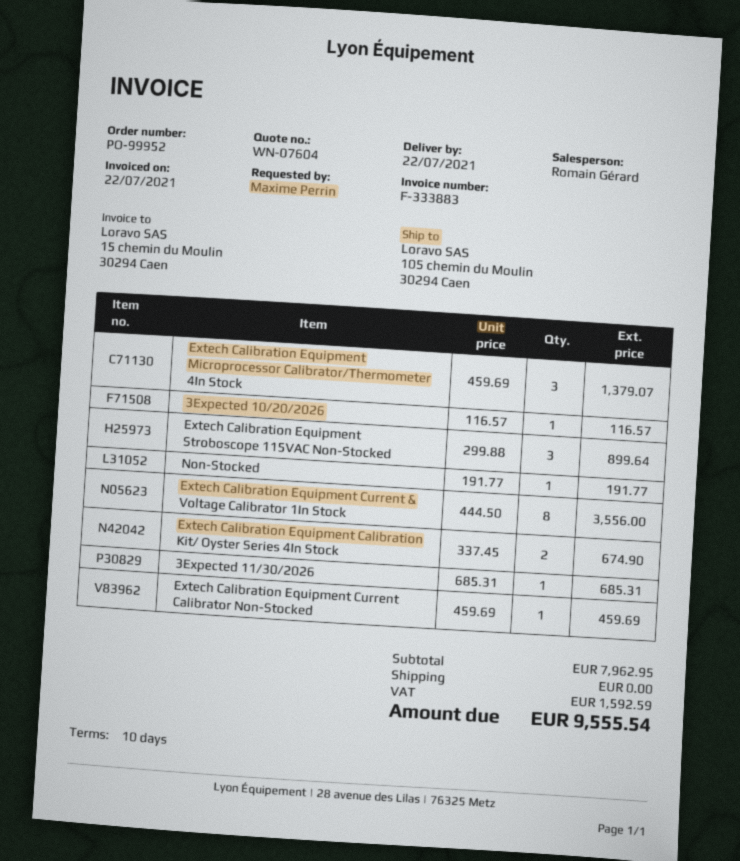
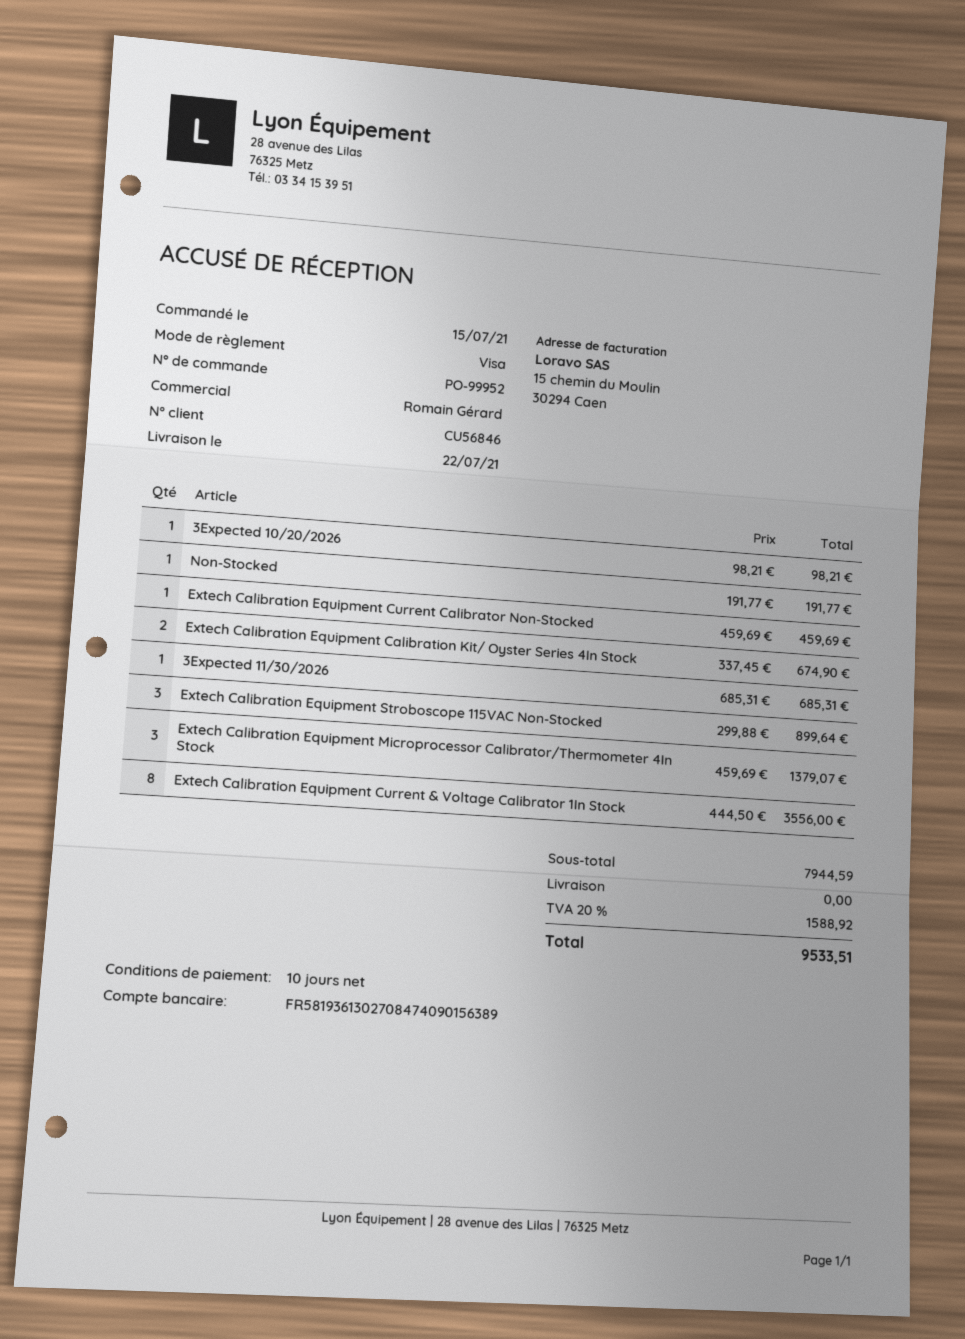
3Expected 10/20/2026: 1 x 116.57 = 116.57 -> 1 x 98.21 = 98.21
subtotal: 7962.95 -> 7944.59
tax: 1592.59 -> 1588.92
total: 9555.54 -> 9533.51

